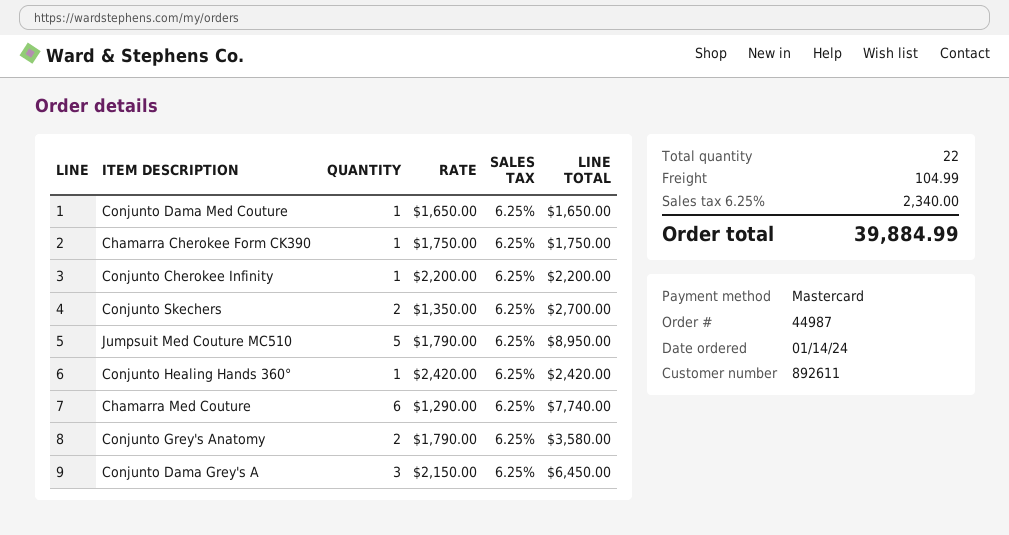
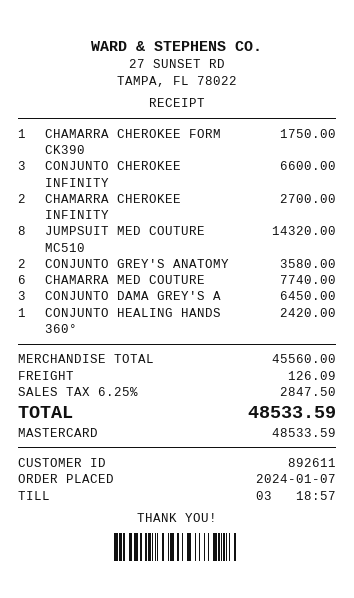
order date: 2024-01-14 -> 2024-01-07
Conjunto Dama Med Couture: 1 for 1650.00 -> none
Conjunto Cherokee Infinity: 1 for 2200.00 -> 3 for 6600.00
Conjunto Skechers: 2 for 2700.00 -> none
Jumpsuit Med Couture MC510: 5 for 8950.00 -> 8 for 14320.00
CHAMARRA CHEROKEE INFINITY: none -> 2 for 2700.00
shipping: 104.99 -> 126.09
tax: 6.25% = 2340.00 -> 6.25% = 2847.50
total: 39884.99 -> 48533.59

